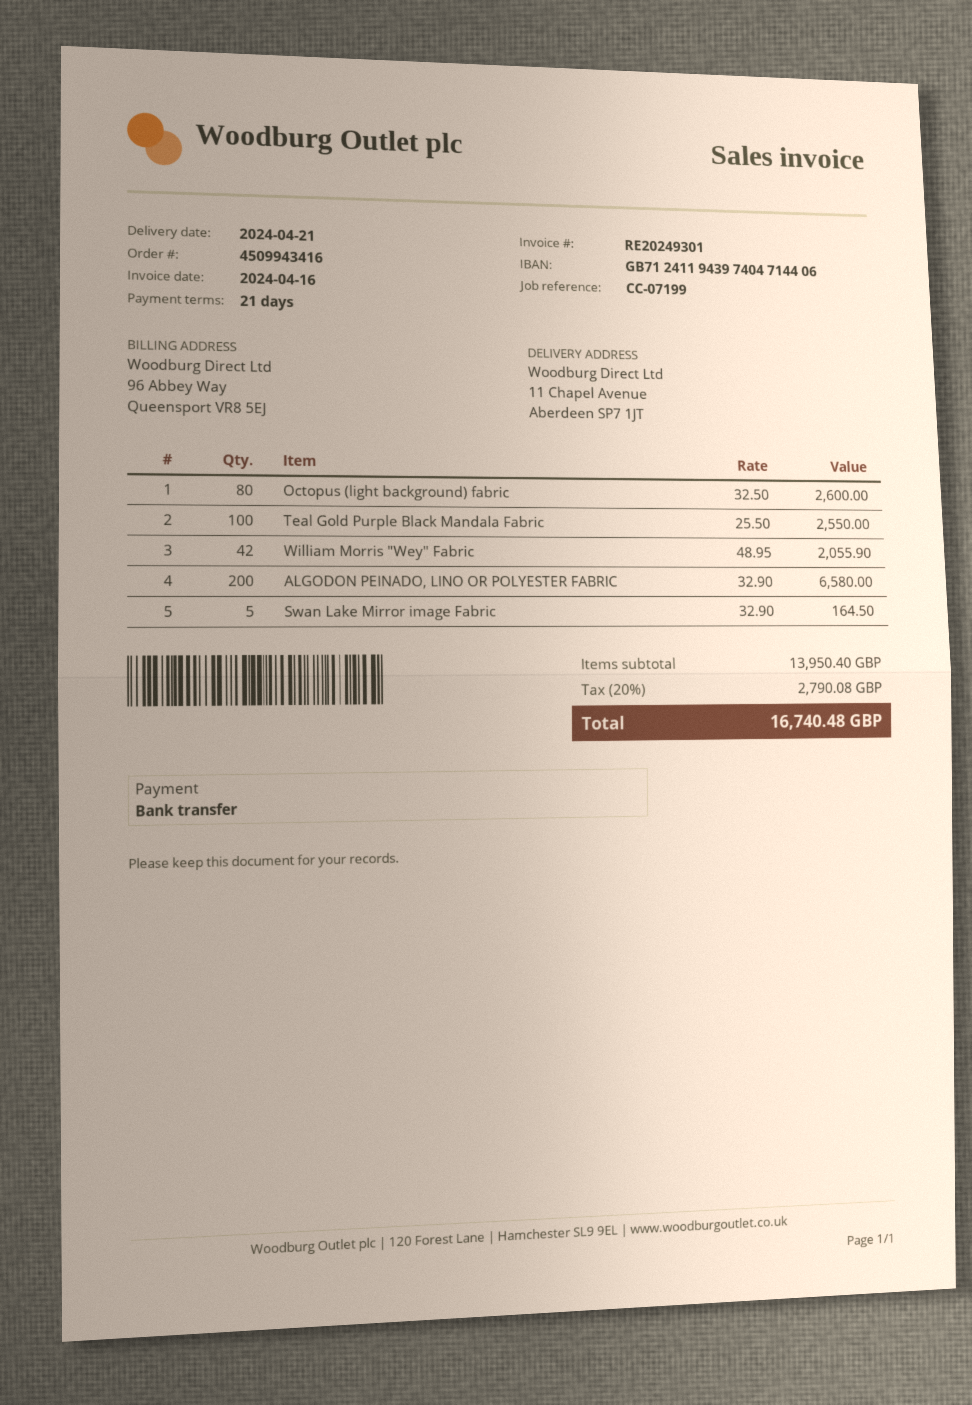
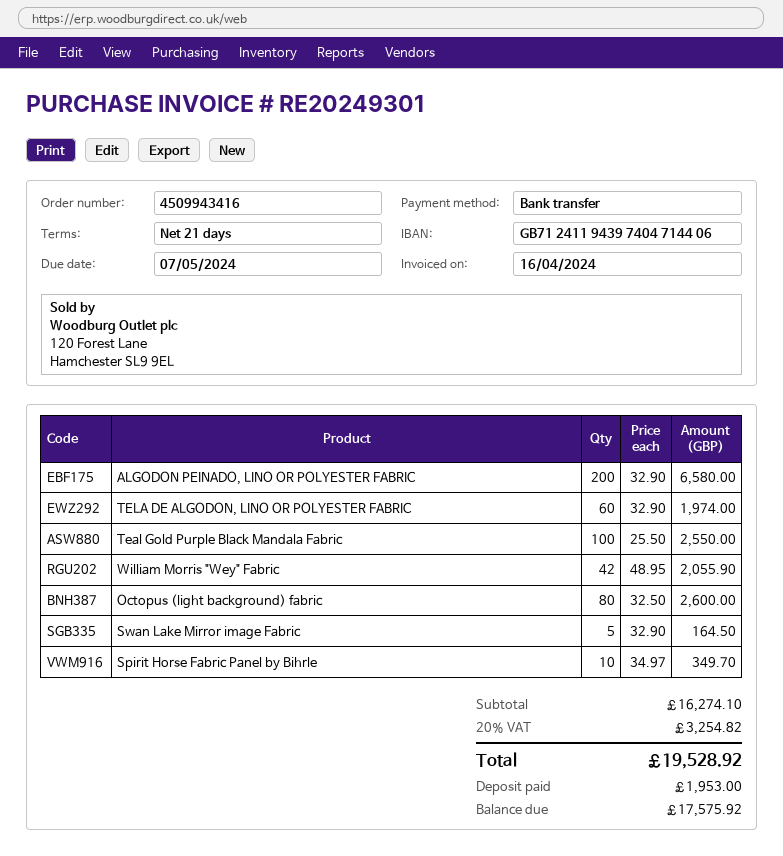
TELA DE ALGODON, LINO OR POLYESTER FABRIC: none -> 60 x 32.90 = 1974.00
Spirit Horse Fabric Panel by Bihrle: none -> 10 x 34.97 = 349.70
subtotal: 13950.40 -> 16274.10
tax: 20% = 2790.08 -> 20% = 3254.82
total: 16740.48 -> 19528.92

